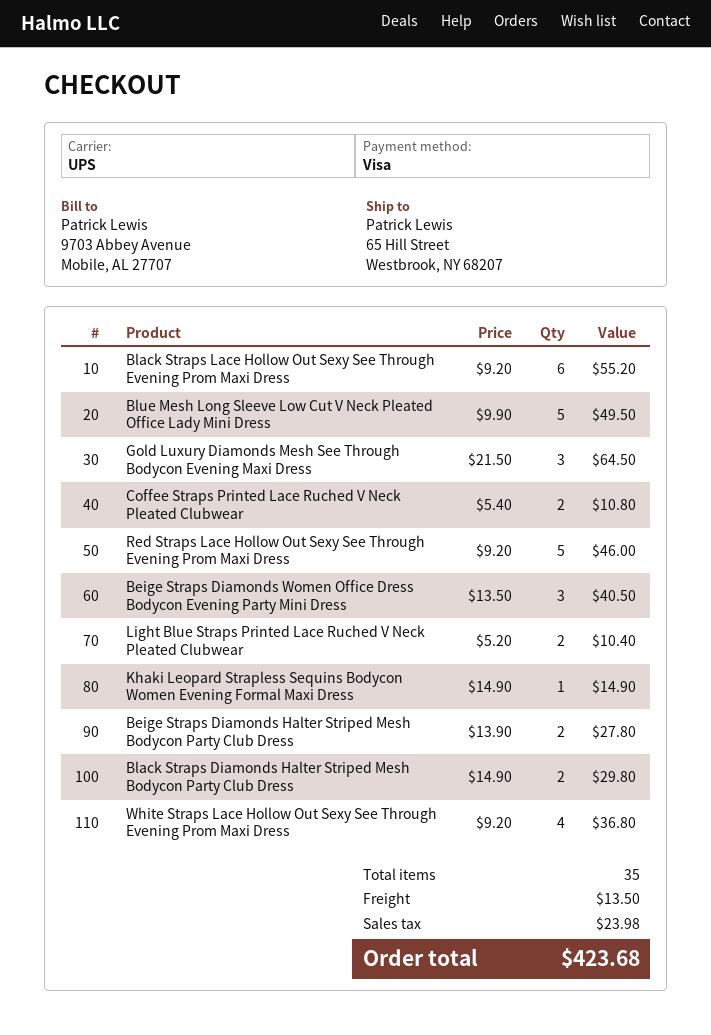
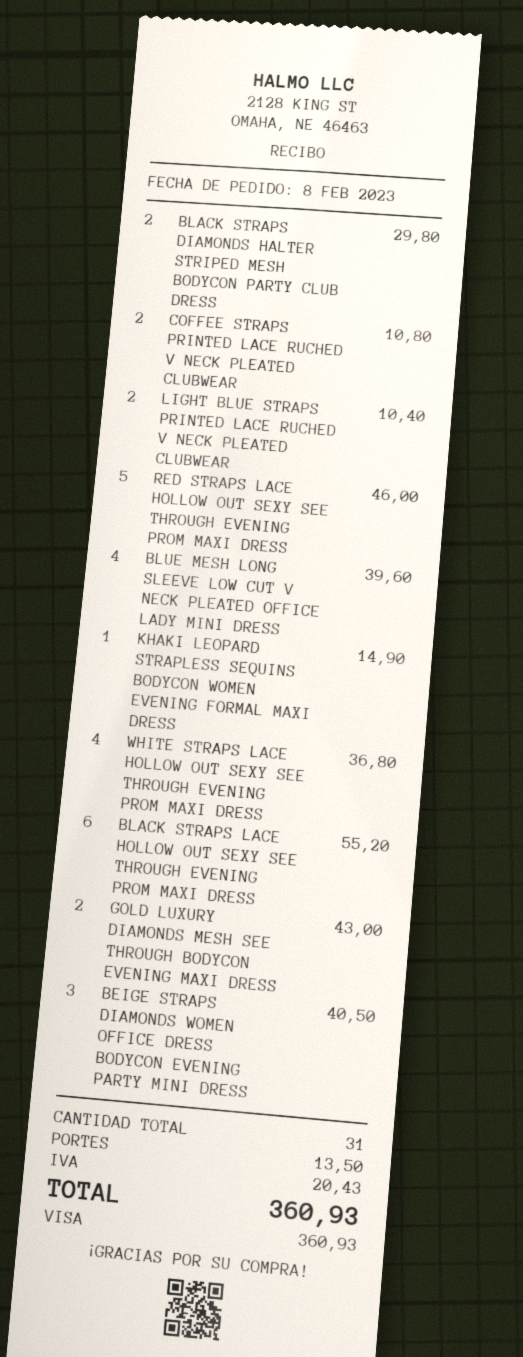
Blue Mesh Long Sleeve Low Cut V Neck Pleated Office Lady Mini Dress: 5 for 49.50 -> 4 for 39.60
Gold Luxury Diamonds Mesh See Through Bodycon Evening Maxi Dress: 3 for 64.50 -> 2 for 43.00
Beige Straps Diamonds Halter Striped Mesh Bodycon Party Club Dress: 2 for 27.80 -> none
total quantity: 35 -> 31
tax: 23.98 -> 20.43
total: 423.68 -> 360.93

